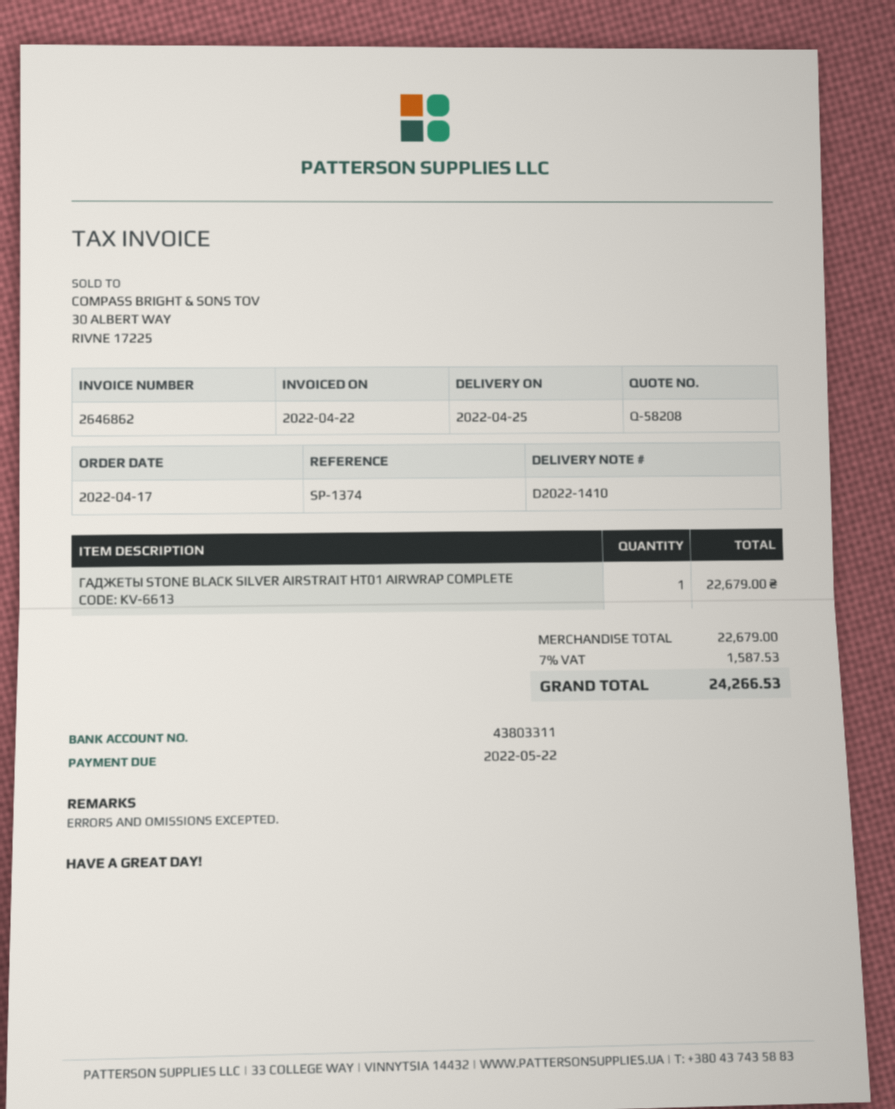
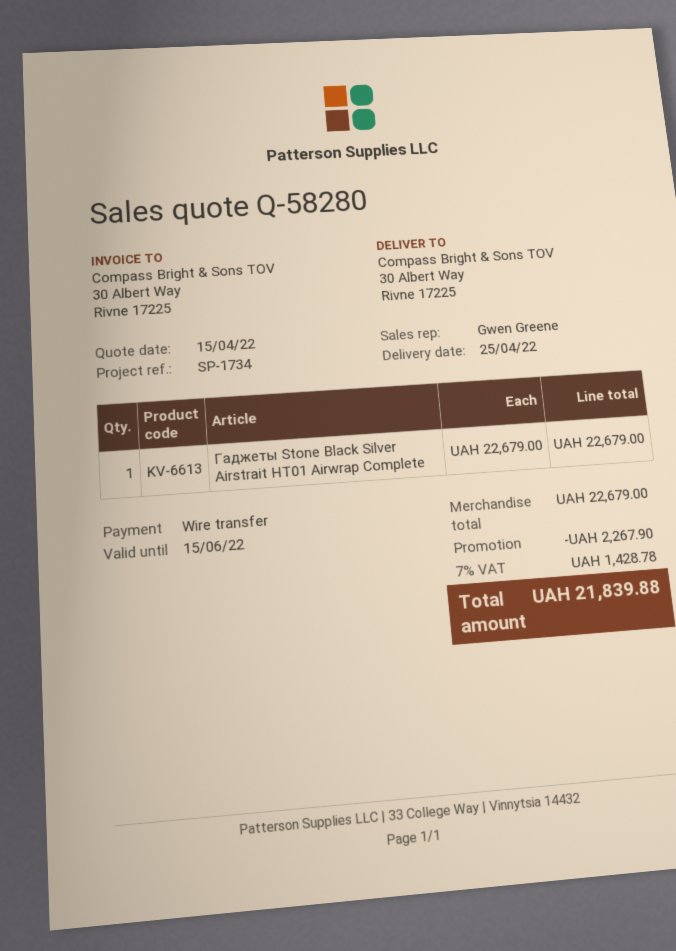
quote number: Q-58208 -> Q-58280
reference: SP-1374 -> SP-1734
discount: none -> 2267.90
tax: 7% = 1587.53 -> 7% = 1428.78
total: 24266.53 -> 21839.88

